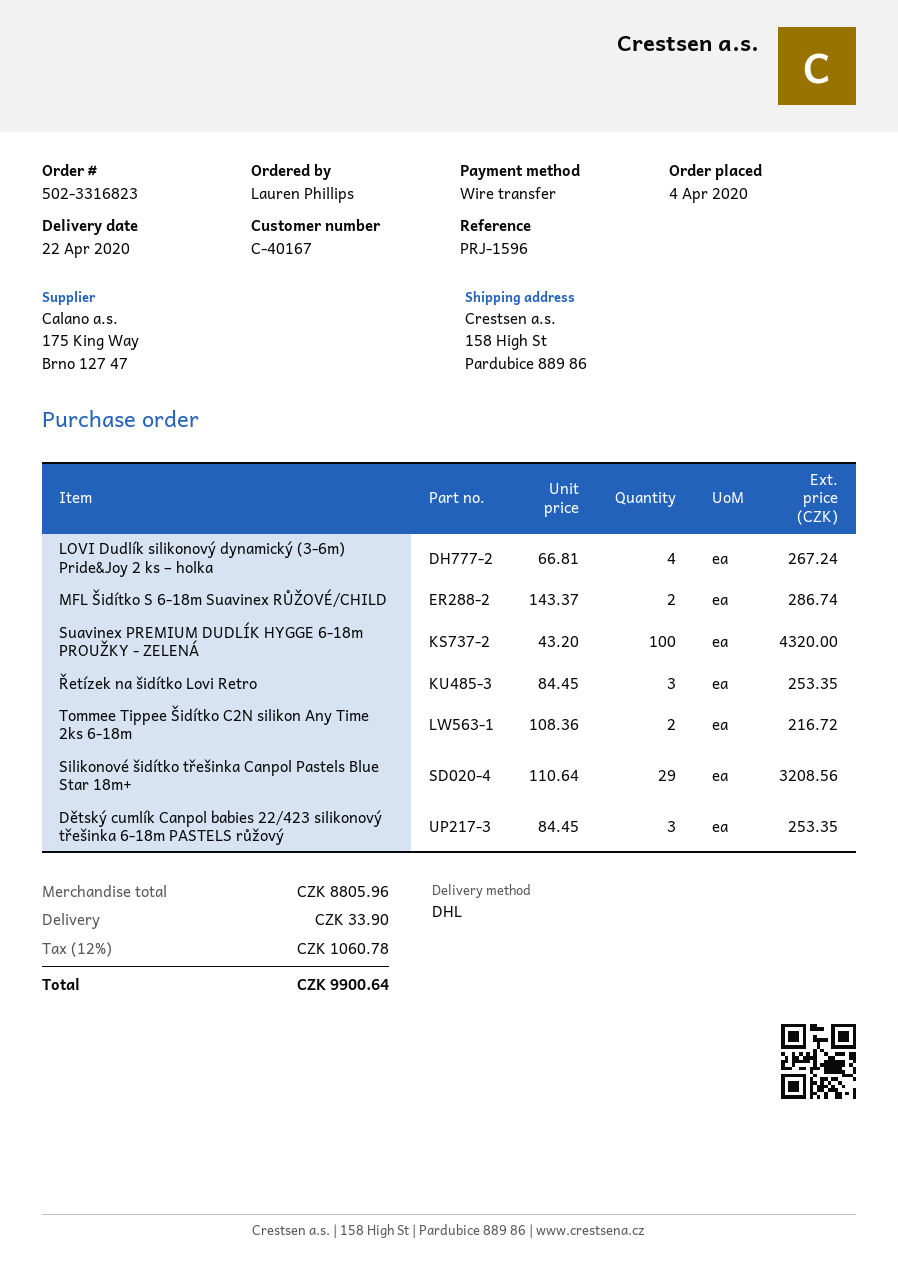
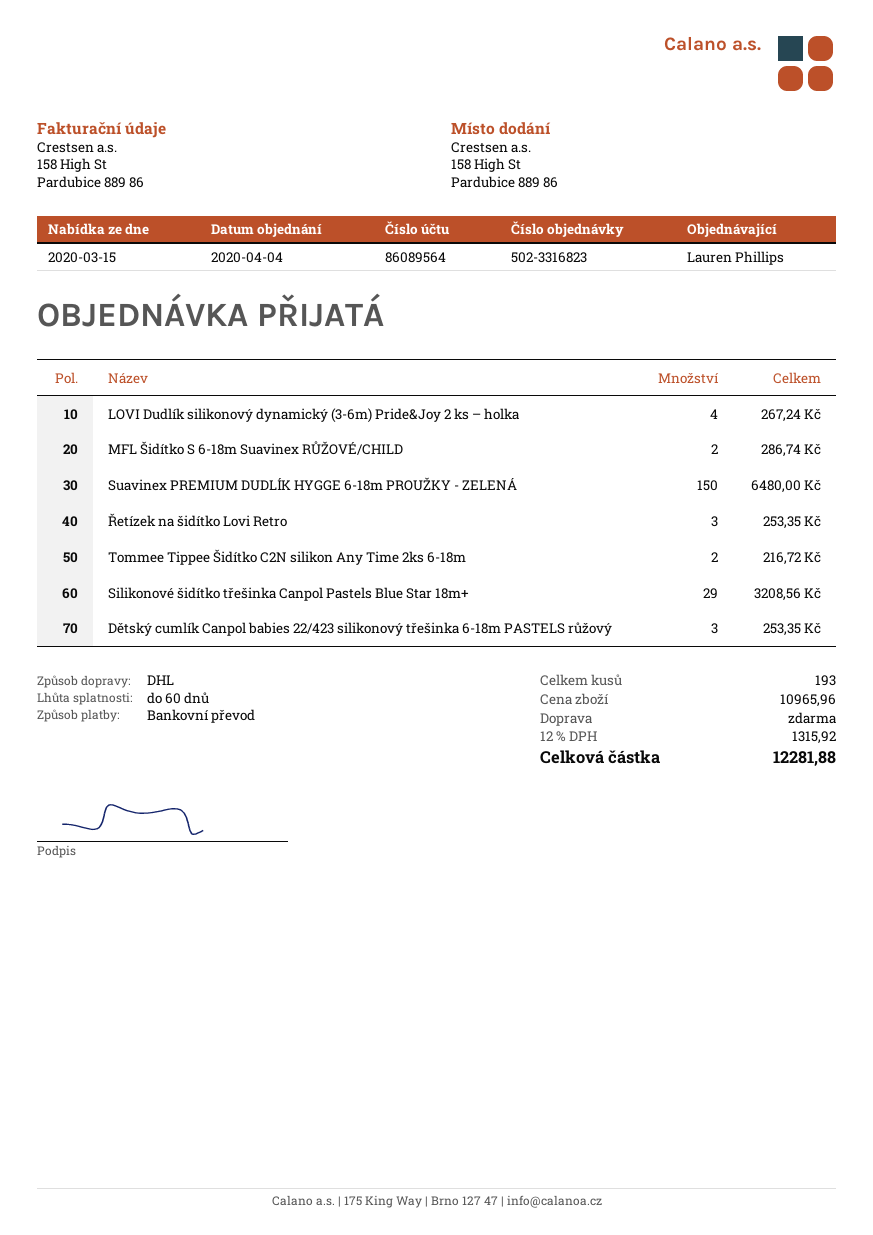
Suavinex PREMIUM DUDLÍK HYGGE 6-18m PROUŽKY - ZELENÁ: 100 for 4320.00 -> 150 for 6480.00
subtotal: 8805.96 -> 10965.96
shipping: 33.90 -> 0.00
tax: 12% = 1060.78 -> 12% = 1315.92
total: 9900.64 -> 12281.88

